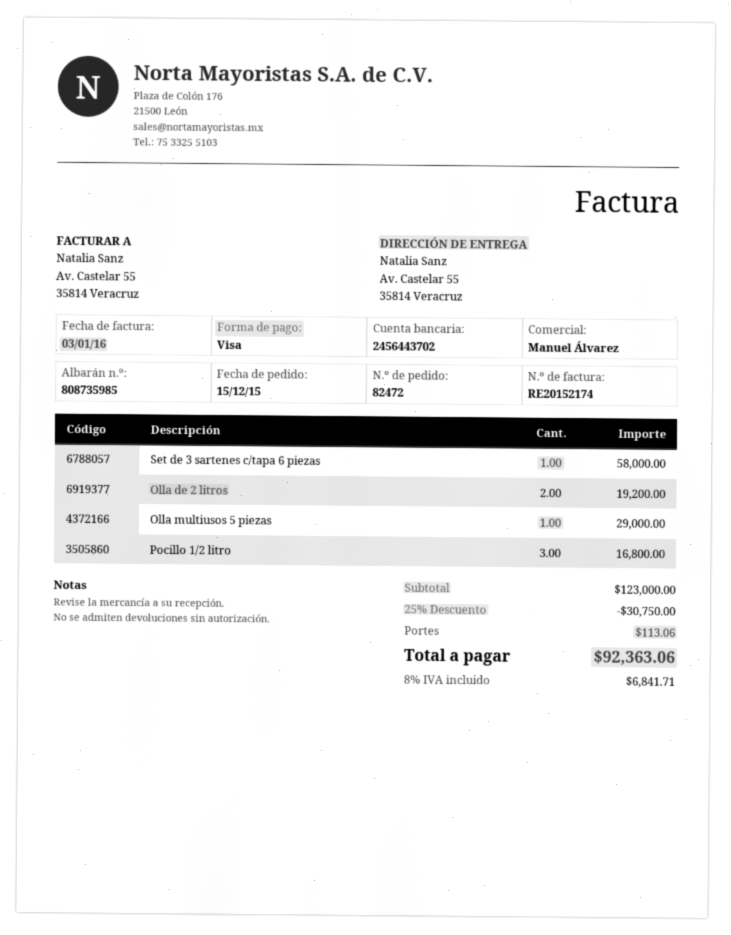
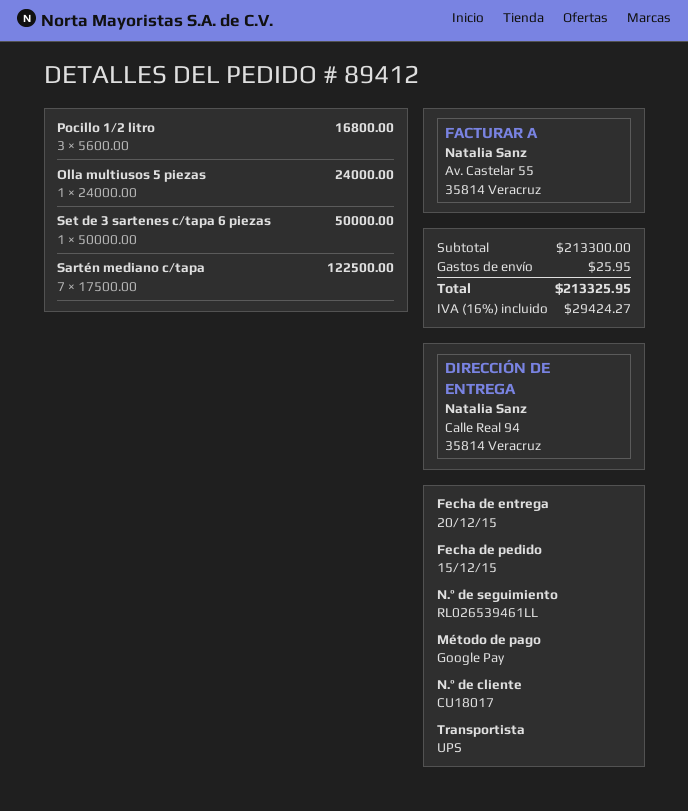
order number: 82472 -> 89412
payment method: Visa -> Google Pay
ship to: Av. Castelar 55, 35814 Veracruz -> Calle Real 94, 35814 Veracruz
Set de 3 sartenes c/tapa 6 piezas: 1 for 58000.00 -> 1 for 50000.00
Olla de 2 litros: 2 for 19200.00 -> none
Olla multiusos 5 piezas: 1 for 29000.00 -> 1 for 24000.00
Sartén mediano c/tapa: none -> 7 for 122500.00
subtotal: 123000.00 -> 213300.00
discount: 25% = 30750.00 -> none
shipping: 113.06 -> 25.95
tax: 8% = 6841.71 -> 16% = 29424.27
total: 92363.06 -> 213325.95

